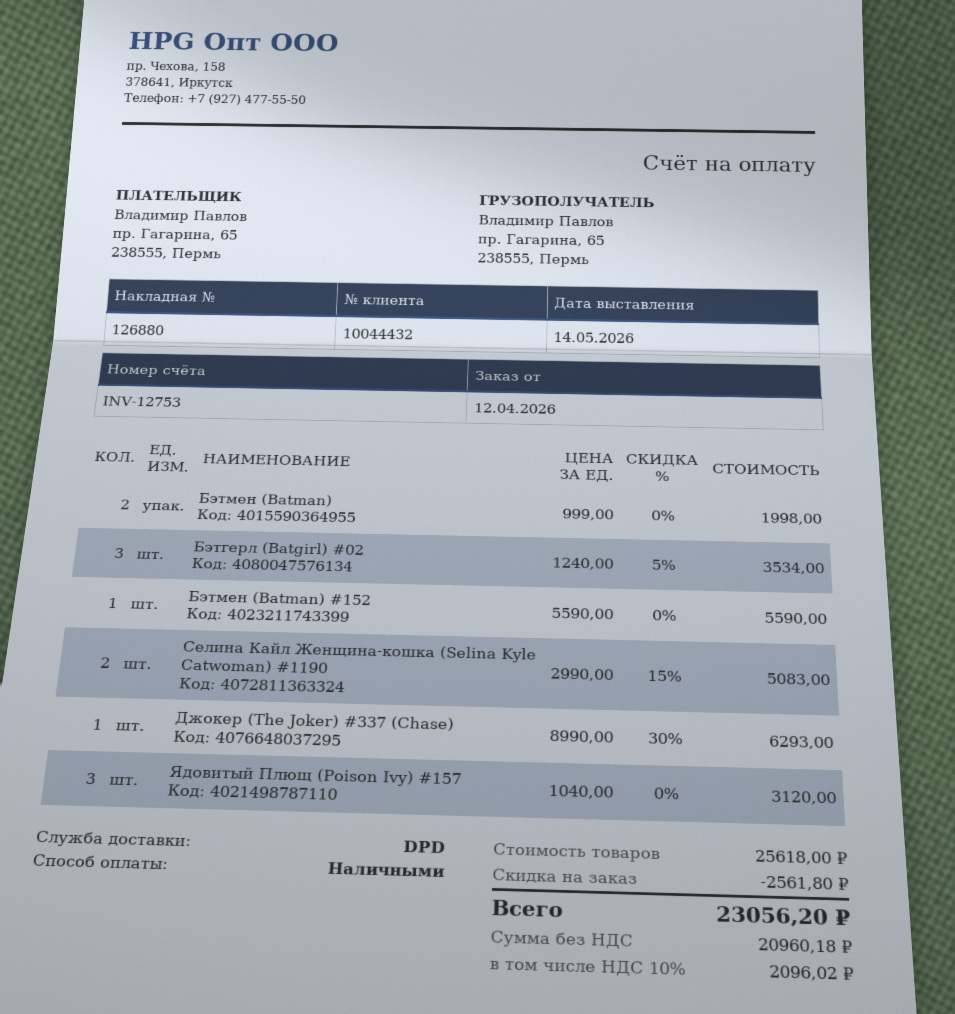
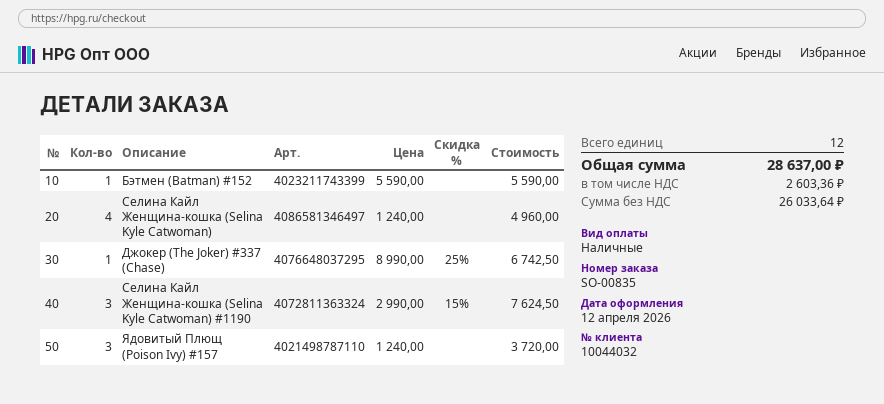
customer number: 10044432 -> 10044032
Бэтмен (Batman): 2 x 999.00 = 1998.00 -> none
Бэтгерл (Batgirl) #02: 3 x 1240.00 - 5% = 3534.00 -> none
Селина Кайл Женщина-кошка (Selina Kyle Catwoman) #1190: 2 x 2990.00 - 15% = 5083.00 -> 3 x 2990.00 - 15% = 7624.50
Джокер (The Joker) #337 (Chase): 1 x 8990.00 - 30% = 6293.00 -> 1 x 8990.00 - 25% = 6742.50
Ядовитый Плющ (Poison Ivy) #157: 3 x 1040.00 = 3120.00 -> 3 x 1240.00 = 3720.00
Селина Кайл Женщина-кошка (Selina Kyle Catwoman): none -> 4 x 1240.00 = 4960.00
discount: 2561.80 -> none
net: 20960.18 -> 26033.64
tax: 2096.02 -> 2603.36
total: 23056.20 -> 28637.00

